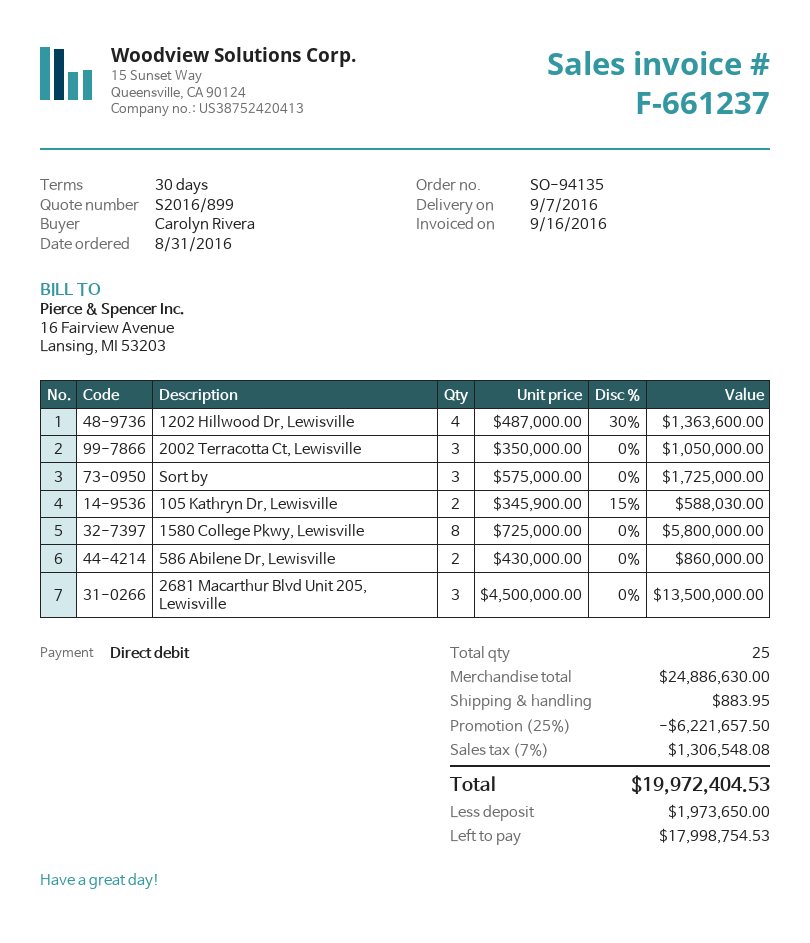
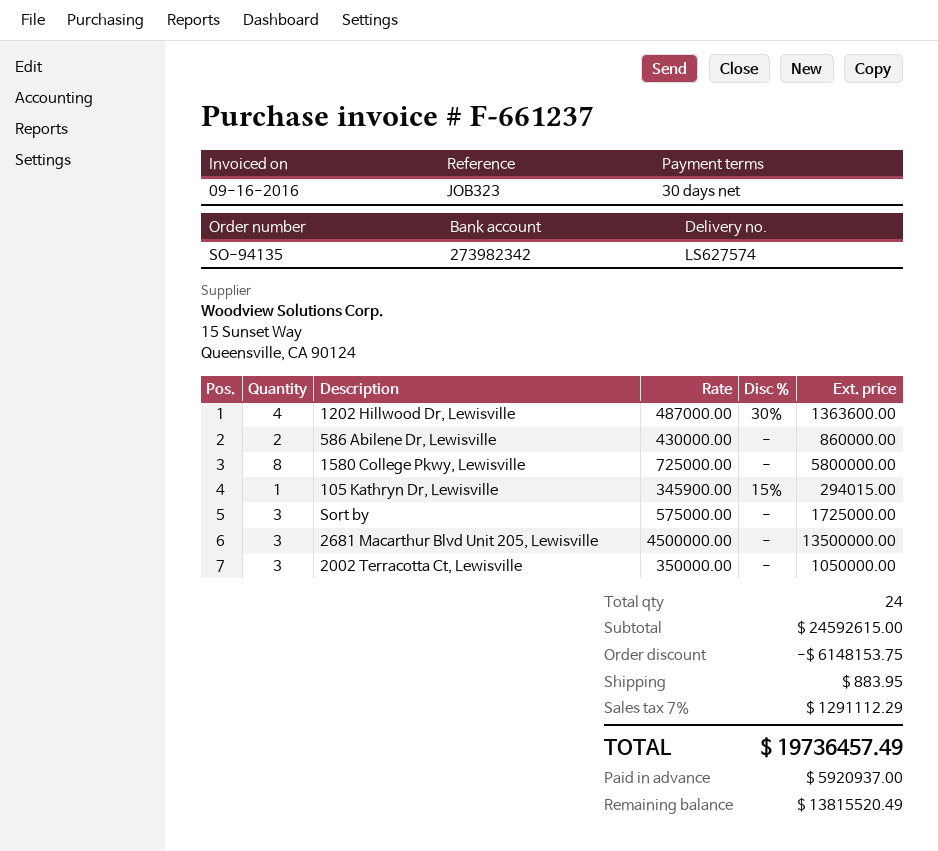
105 Kathryn Dr, Lewisville: 2 x 345900.00 - 15% = 588030.00 -> 1 x 345900.00 - 15% = 294015.00
total quantity: 25 -> 24
subtotal: 24886630.00 -> 24592615.00
discount: 6221657.50 -> 6148153.75
tax: 7% = 1306548.08 -> 7% = 1291112.29
total: 19972404.53 -> 19736457.49
deposit: 1973650.00 -> 5920937.00
balance: 17998754.53 -> 13815520.49

